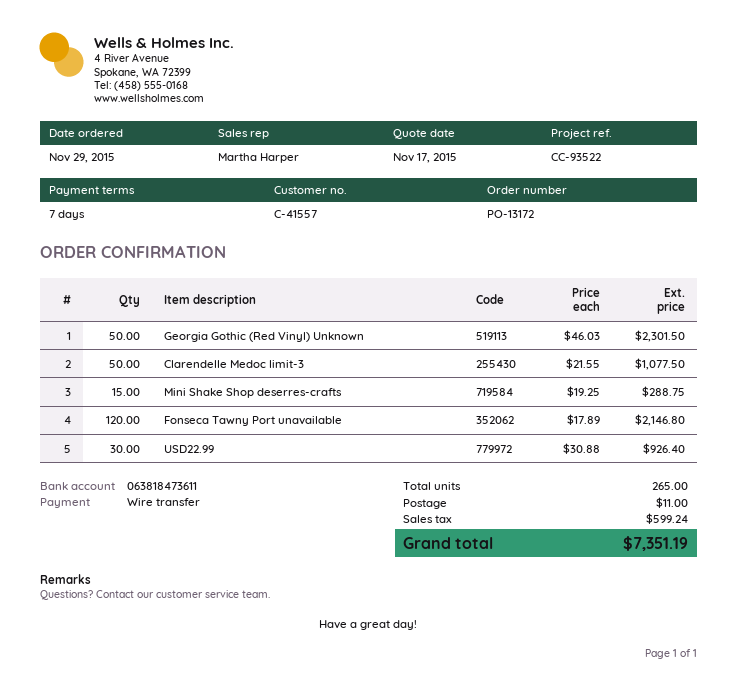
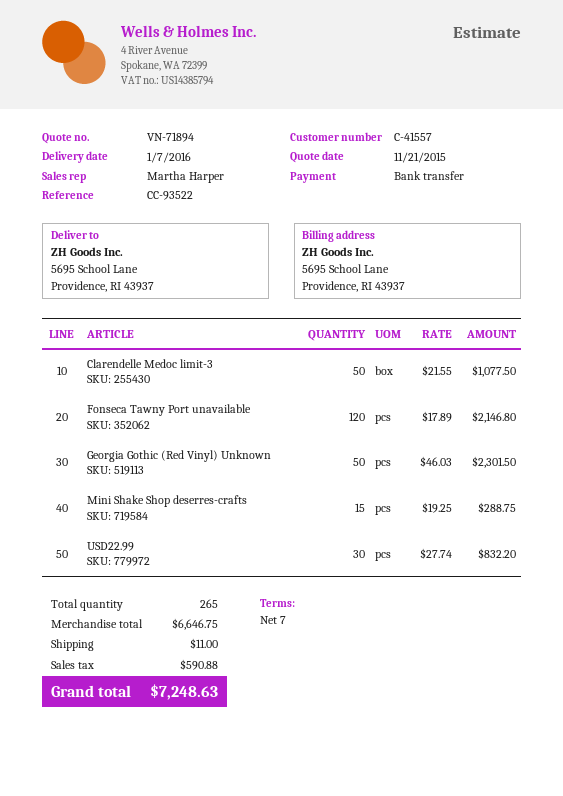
quote date: 2015-11-17 -> 2015-11-21
USD22.99: 30 x 30.88 = 926.40 -> 30 x 27.74 = 832.20
tax: 599.24 -> 590.88
total: 7351.19 -> 7248.63

